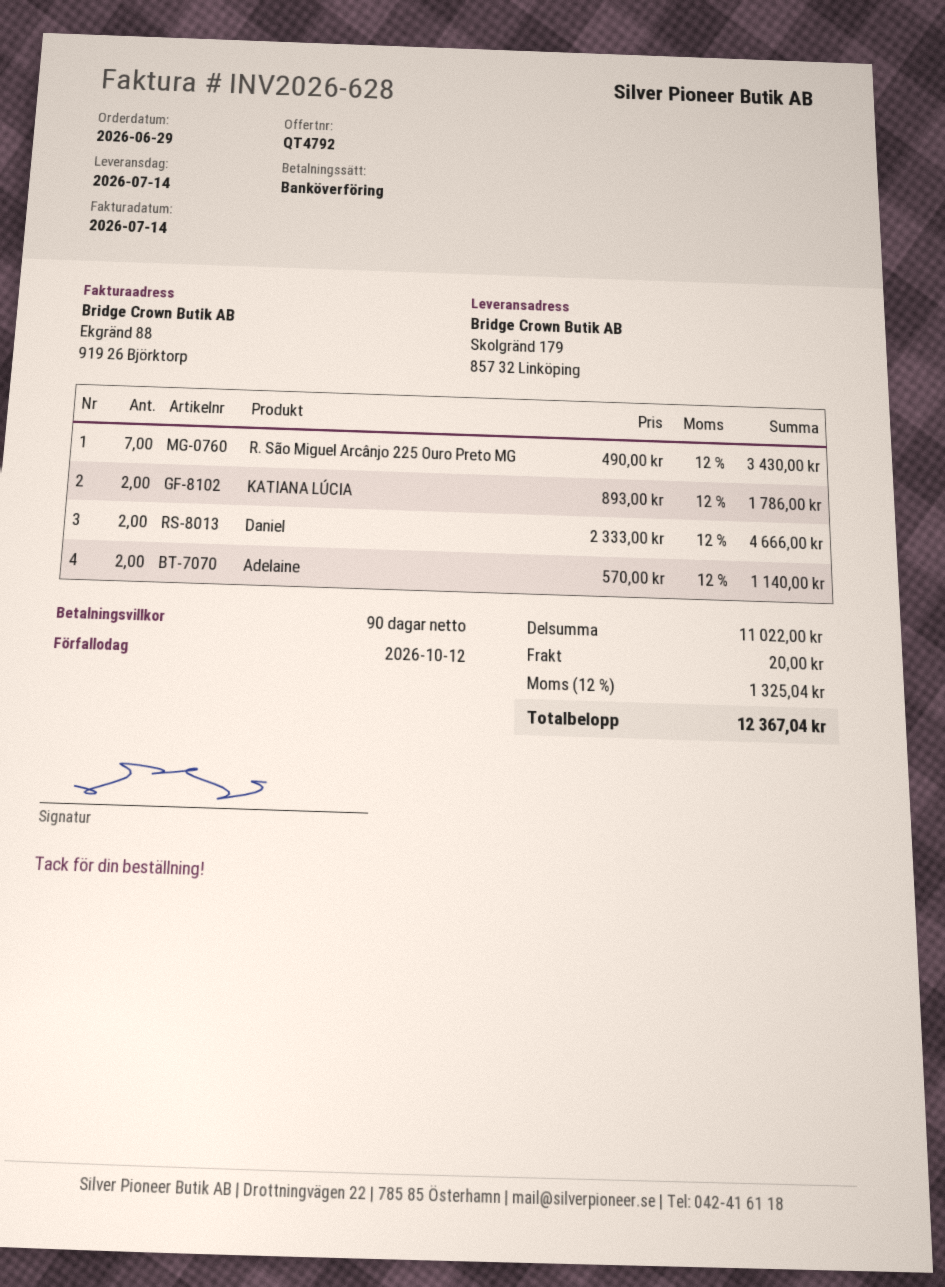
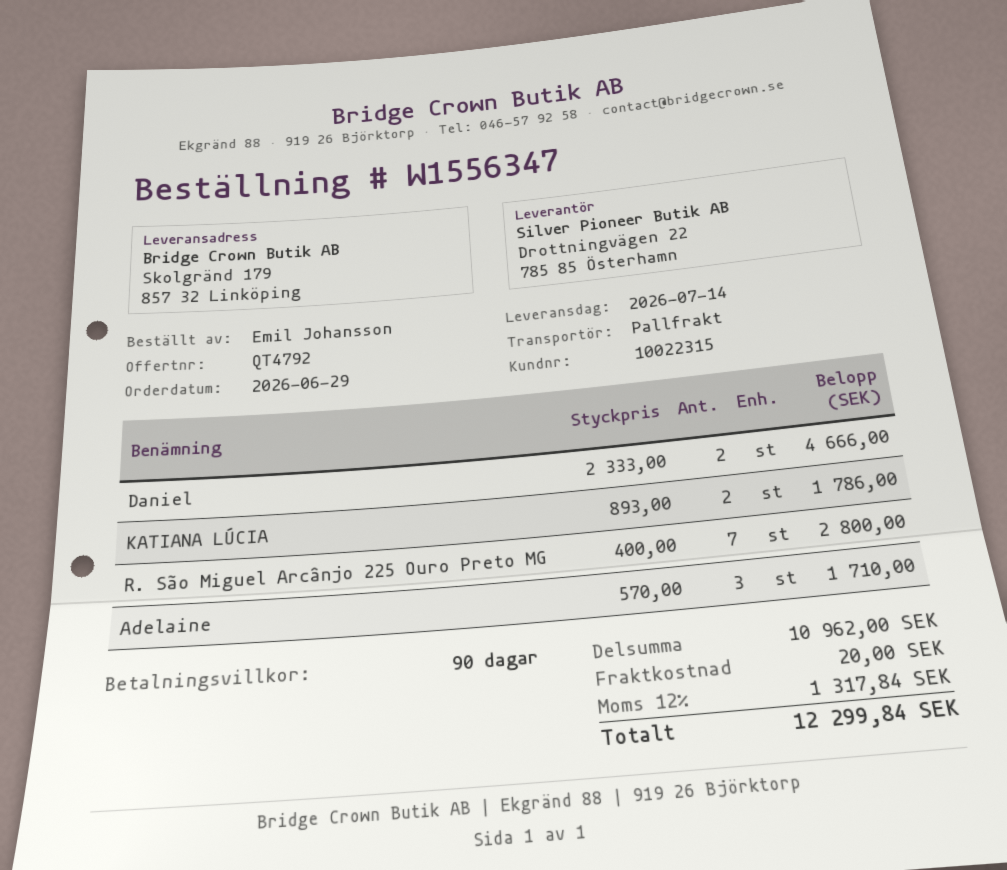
R. São Miguel Arcânjo 225 Ouro Preto MG: 7 x 490.00 = 3430.00 -> 7 x 400.00 = 2800.00
Adelaine: 2 x 570.00 = 1140.00 -> 3 x 570.00 = 1710.00
subtotal: 11022.00 -> 10962.00
tax: 12% = 1325.04 -> 12% = 1317.84
total: 12367.04 -> 12299.84

